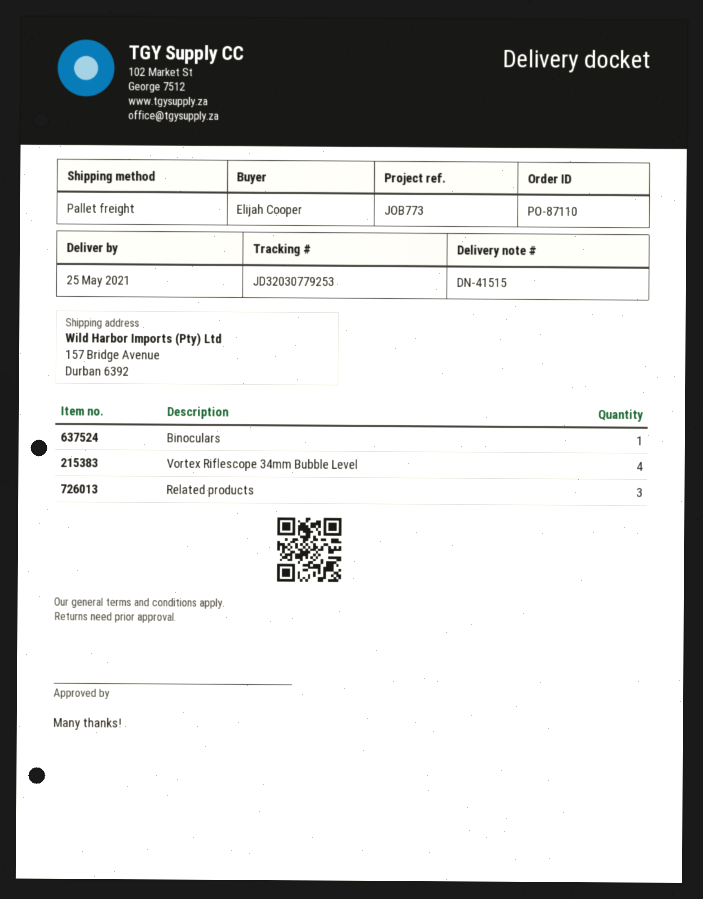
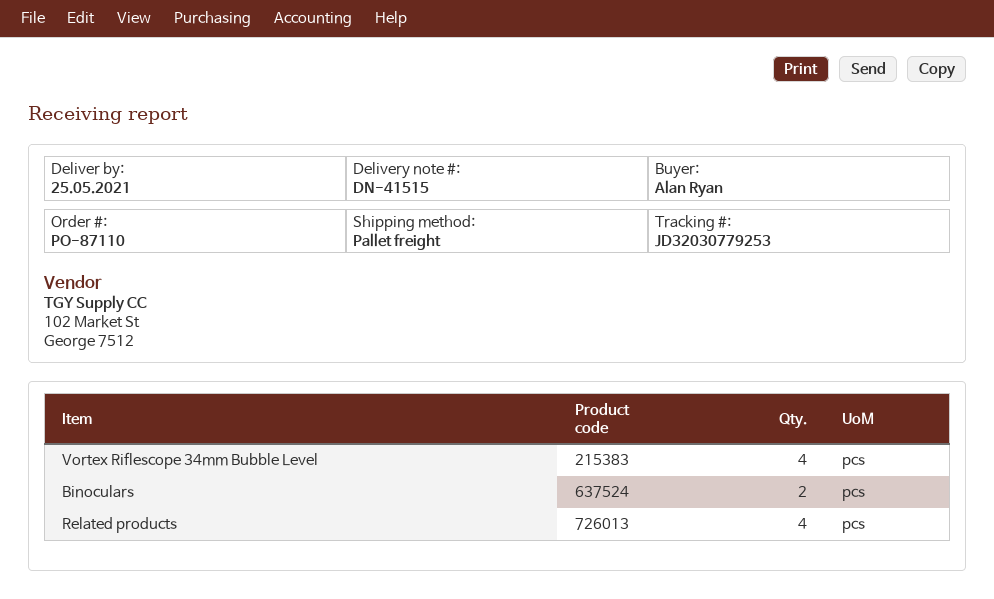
ordered by: Elijah Cooper -> Alan Ryan
Binoculars: 1 -> 2
Related products: 3 -> 4

